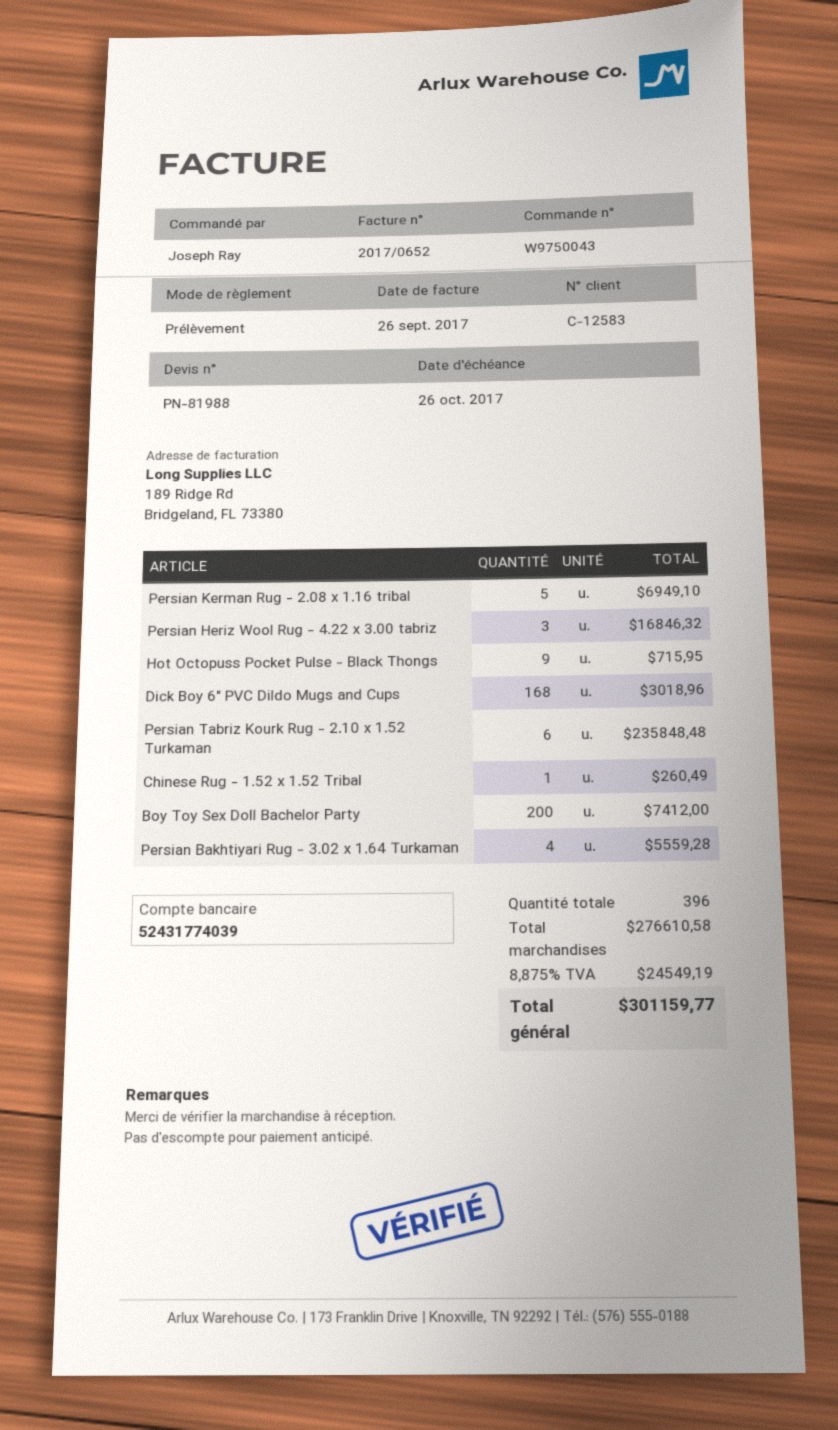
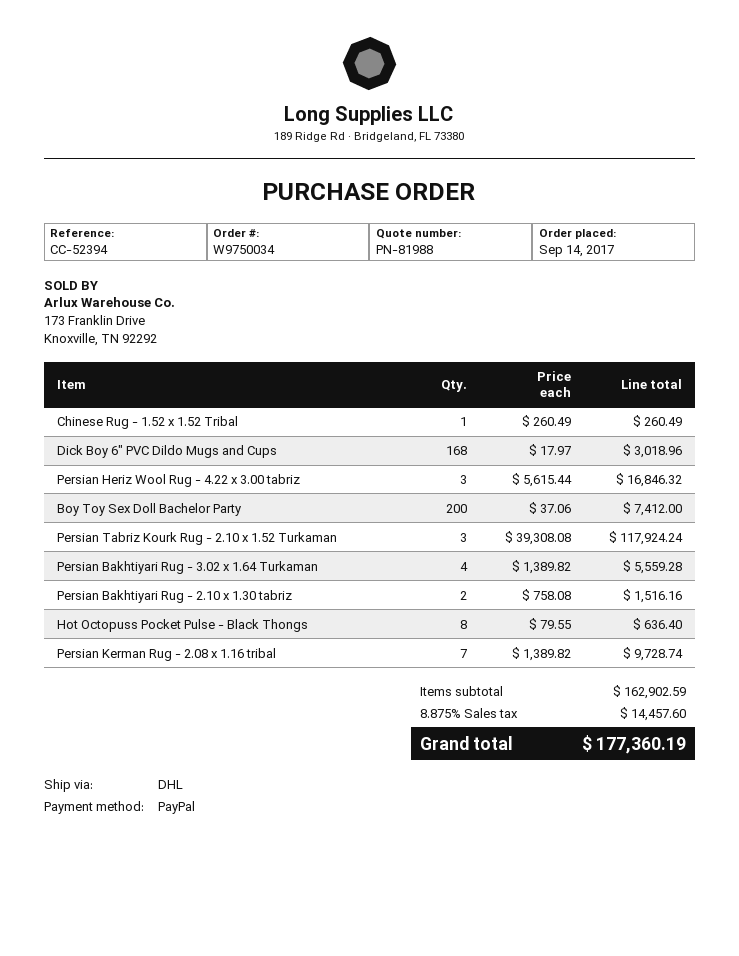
order number: W9750043 -> W9750034
payment method: direct debit -> PayPal
Persian Kerman Rug - 2.08 x 1.16 tribal: 5 for 6949.10 -> 7 for 9728.74
Hot Octopuss Pocket Pulse - Black Thongs: 9 for 715.95 -> 8 for 636.40
Persian Tabriz Kourk Rug - 2.10 x 1.52 Turkaman: 6 for 235848.48 -> 3 for 117924.24
Persian Bakhtiyari Rug - 2.10 x 1.30 tabriz: none -> 2 for 1516.16
subtotal: 276610.58 -> 162902.59
tax: 8.875% = 24549.19 -> 8.875% = 14457.60
total: 301159.77 -> 177360.19

